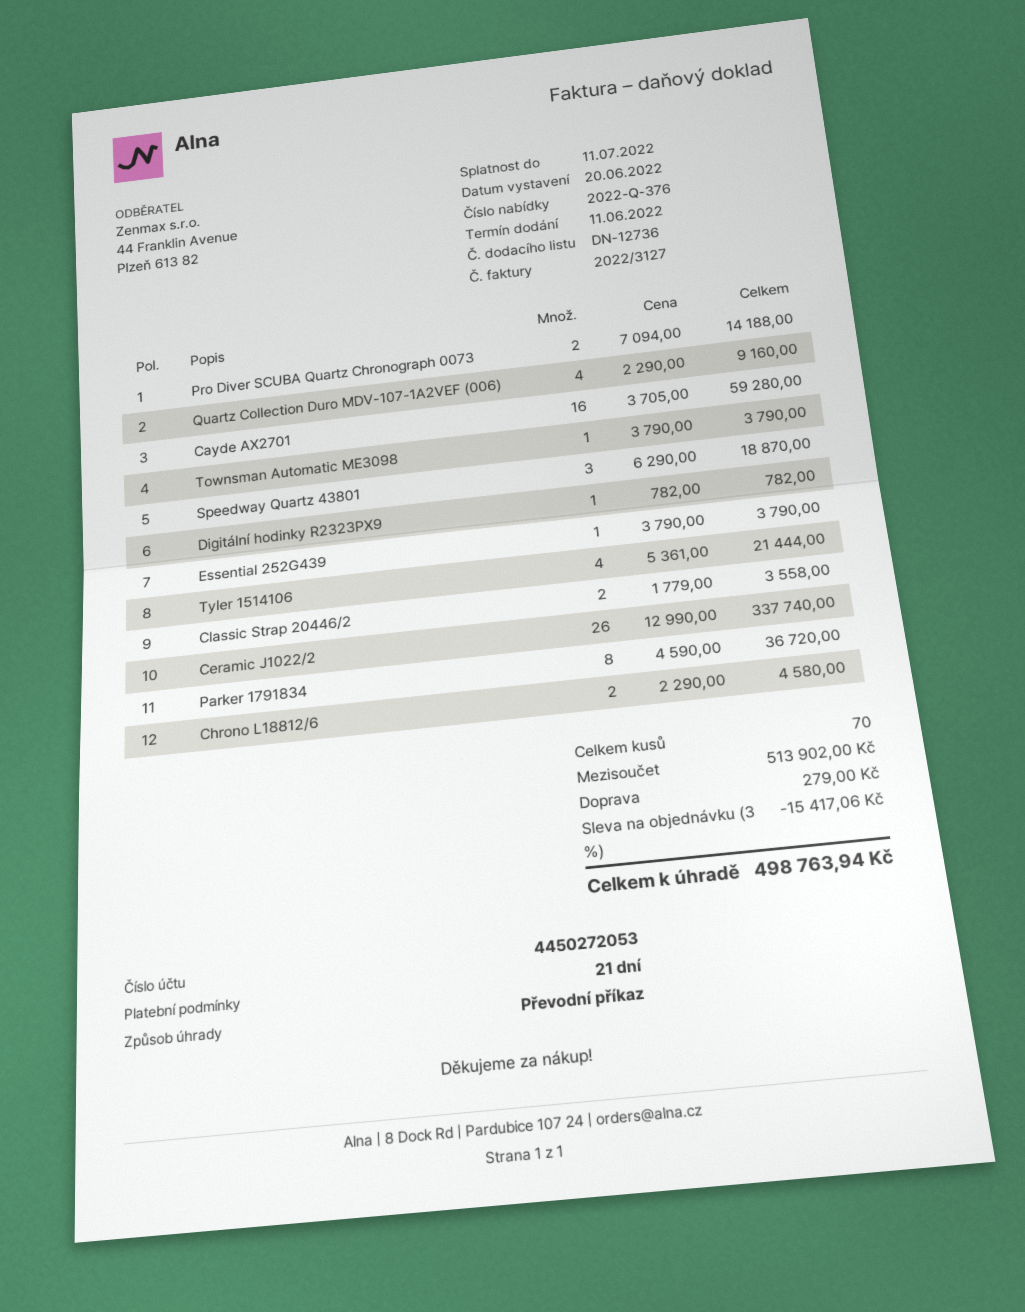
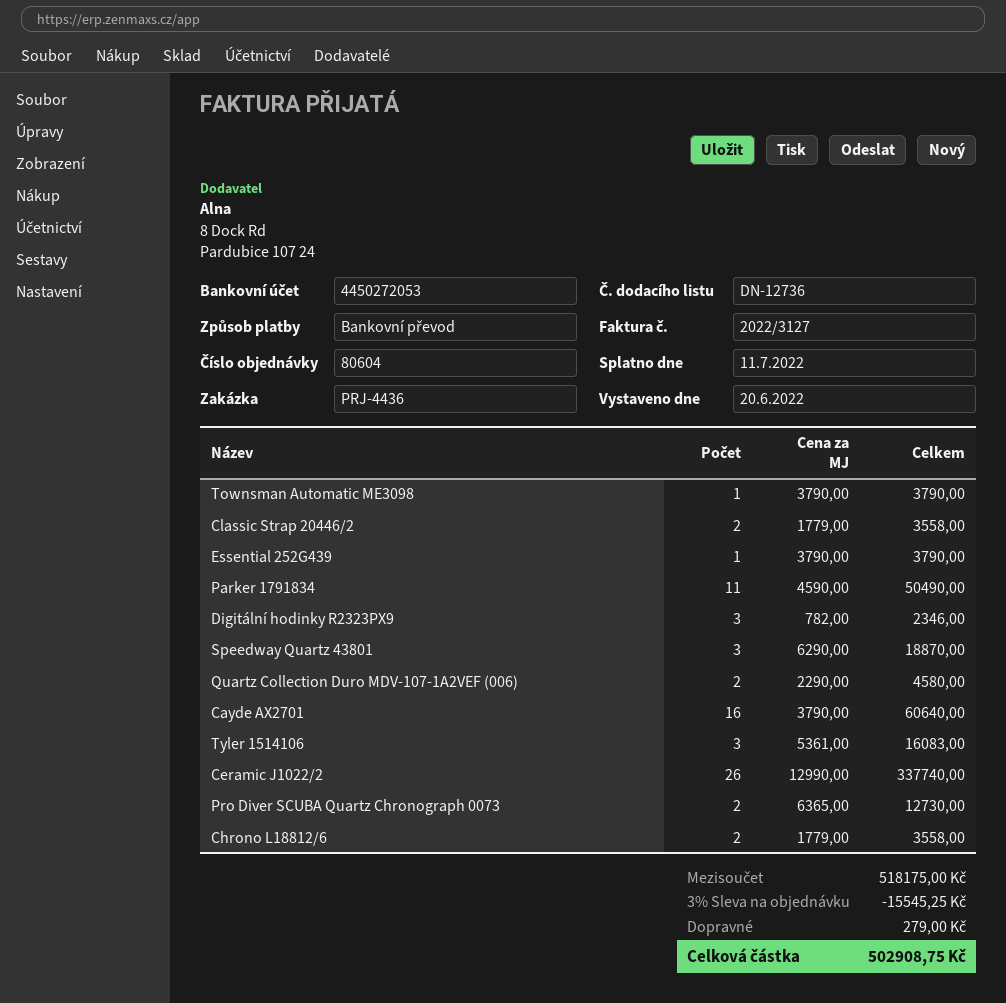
Pro Diver SCUBA Quartz Chronograph 0073: 2 x 7094.00 = 14188.00 -> 2 x 6365.00 = 12730.00
Quartz Collection Duro MDV-107-1A2VEF (006): 4 x 2290.00 = 9160.00 -> 2 x 2290.00 = 4580.00
Cayde AX2701: 16 x 3705.00 = 59280.00 -> 16 x 3790.00 = 60640.00
Digitální hodinky R2323PX9: 1 x 782.00 = 782.00 -> 3 x 782.00 = 2346.00
Tyler 1514106: 4 x 5361.00 = 21444.00 -> 3 x 5361.00 = 16083.00
Parker 1791834: 8 x 4590.00 = 36720.00 -> 11 x 4590.00 = 50490.00
Chrono L18812/6: 2 x 2290.00 = 4580.00 -> 2 x 1779.00 = 3558.00
subtotal: 513902.00 -> 518175.00
discount: 3% = 15417.06 -> 3% = 15545.25
total: 498763.94 -> 502908.75

